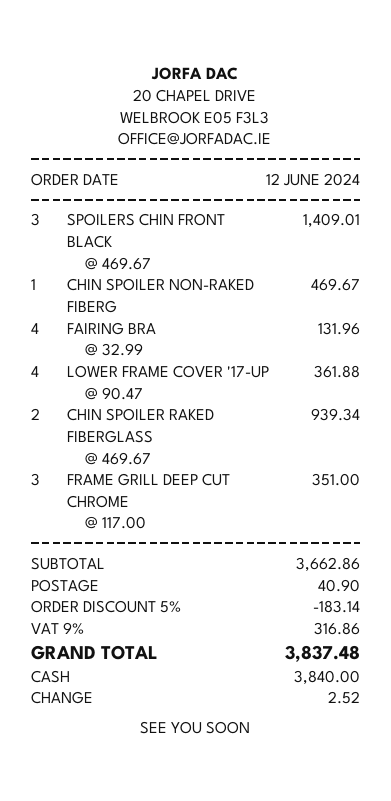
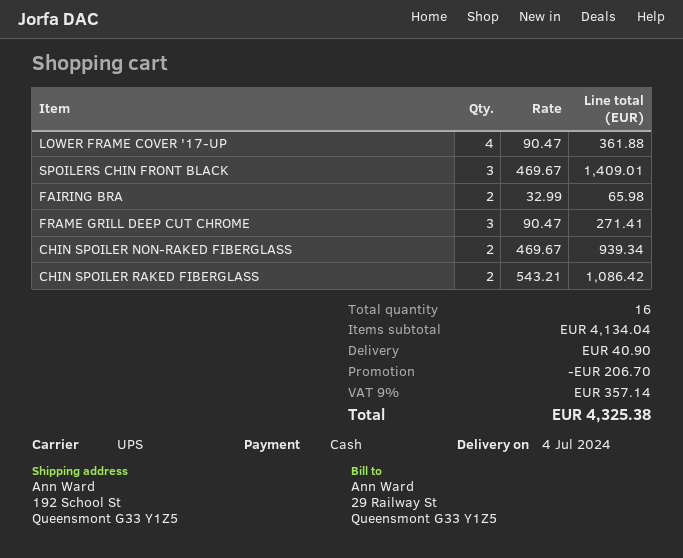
CHIN SPOILER NON-RAKED FIBERG: 1 x 469.67 = 469.67 -> 2 x 469.67 = 939.34
FAIRING BRA: 4 x 32.99 = 131.96 -> 2 x 32.99 = 65.98
CHIN SPOILER RAKED FIBERGLASS: 2 x 469.67 = 939.34 -> 2 x 543.21 = 1086.42
FRAME GRILL DEEP CUT CHROME: 3 x 117.00 = 351.00 -> 3 x 90.47 = 271.41
subtotal: 3662.86 -> 4134.04
discount: 183.14 -> 206.70
tax: 9% = 316.86 -> 9% = 357.14
total: 3837.48 -> 4325.38

